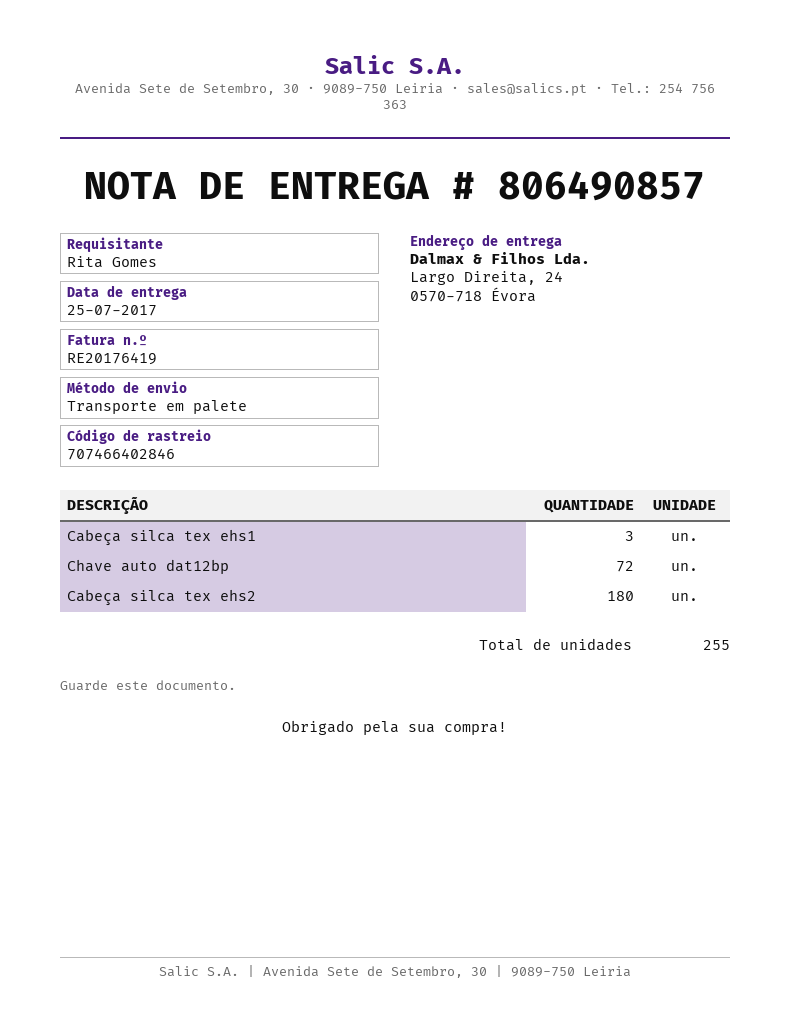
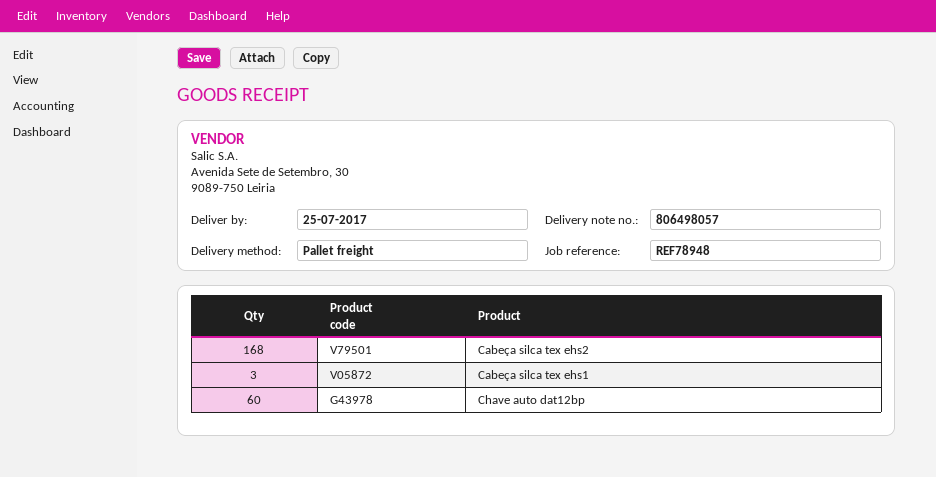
delivery note number: 806490857 -> 806498057
Chave auto dat12bp: 72 -> 60
Cabeça silca tex ehs2: 180 -> 168

